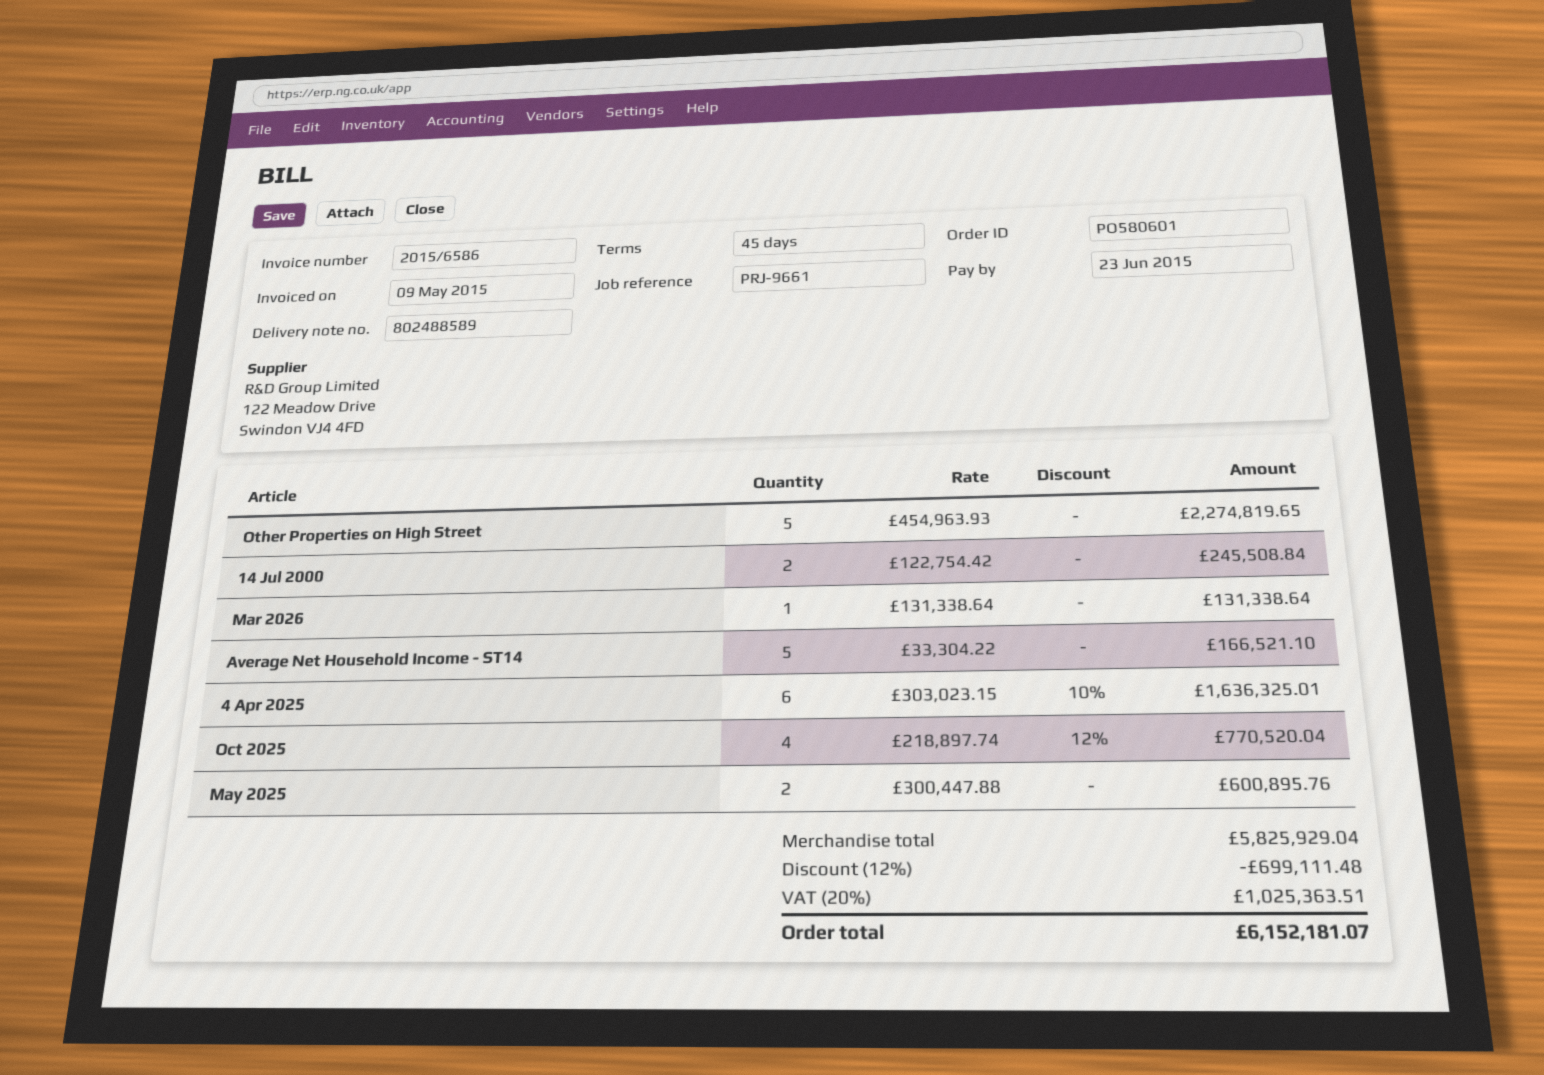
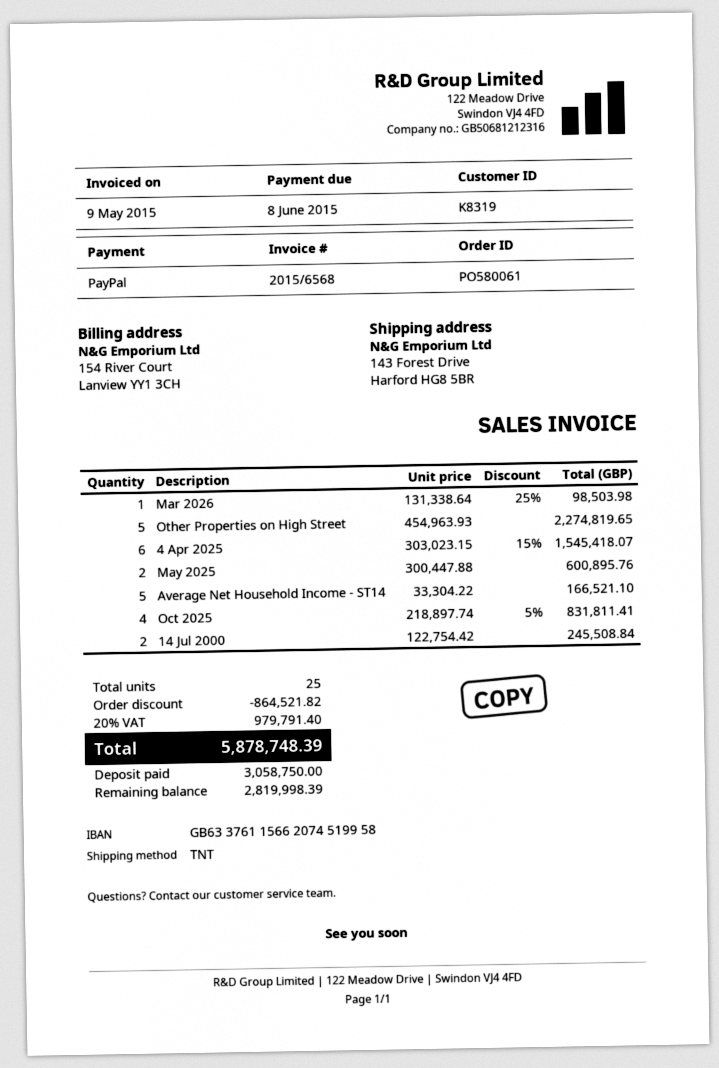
order number: PO580601 -> PO580061
invoice number: 2015/6586 -> 2015/6568
due date: 2015-06-23 -> 2015-06-08
Mar 2026: 1 x 131338.64 = 131338.64 -> 1 x 131338.64 - 25% = 98503.98
4 Apr 2025: 6 x 303023.15 - 10% = 1636325.01 -> 6 x 303023.15 - 15% = 1545418.07
Oct 2025: 4 x 218897.74 - 12% = 770520.04 -> 4 x 218897.74 - 5% = 831811.41
discount: 699111.48 -> 864521.82
tax: 20% = 1025363.51 -> 20% = 979791.40
total: 6152181.07 -> 5878748.39

